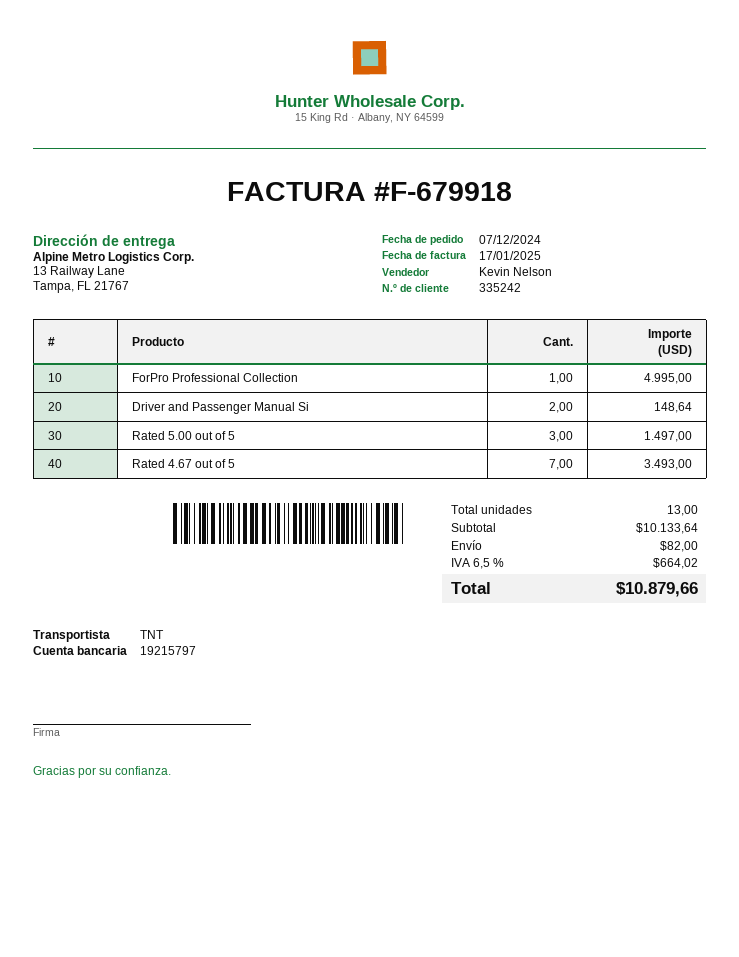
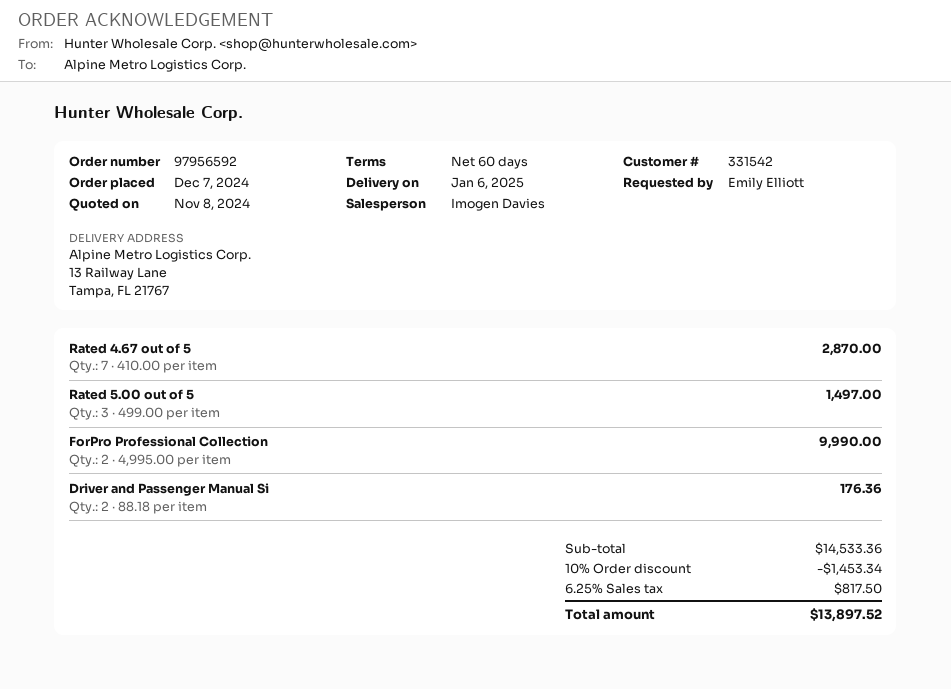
customer number: 335242 -> 331542
sales rep: Kevin Nelson -> Imogen Davies
ForPro Professional Collection: 1 for 4995.00 -> 2 for 9990.00
Driver and Passenger Manual Si: 2 for 148.64 -> 2 for 176.36
Rated 4.67 out of 5: 7 for 3493.00 -> 7 for 2870.00
subtotal: 10133.64 -> 14533.36
discount: none -> 10% = 1453.34
shipping: 82.00 -> none
tax: 6.5% = 664.02 -> 6.25% = 817.50
total: 10879.66 -> 13897.52

